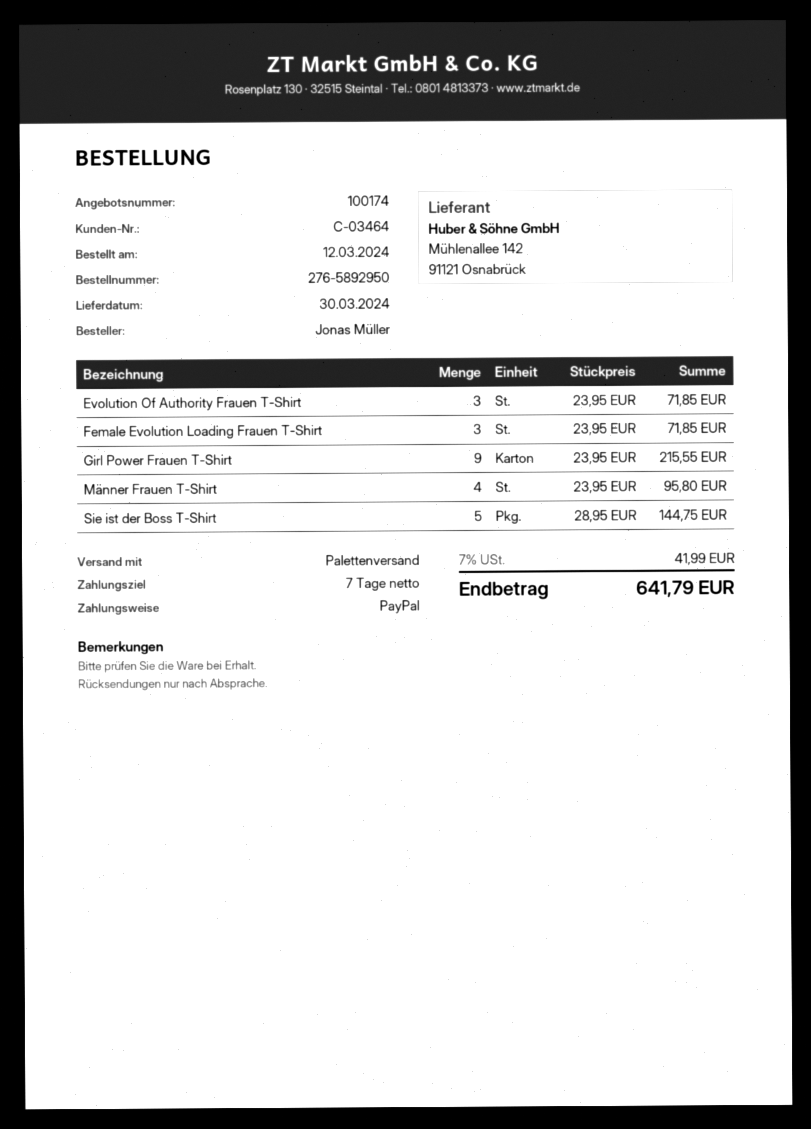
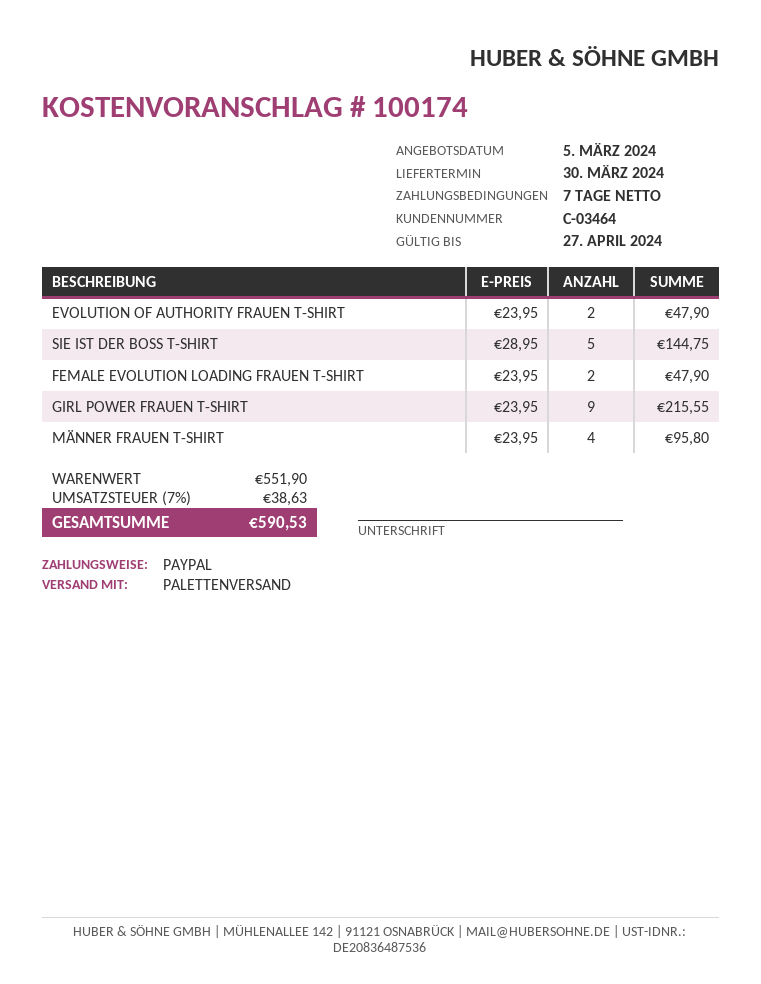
Evolution Of Authority Frauen T-Shirt: 3 x 23.95 = 71.85 -> 2 x 23.95 = 47.90
Female Evolution Loading Frauen T-Shirt: 3 x 23.95 = 71.85 -> 2 x 23.95 = 47.90
tax: 7% = 41.99 -> 7% = 38.63
total: 641.79 -> 590.53

